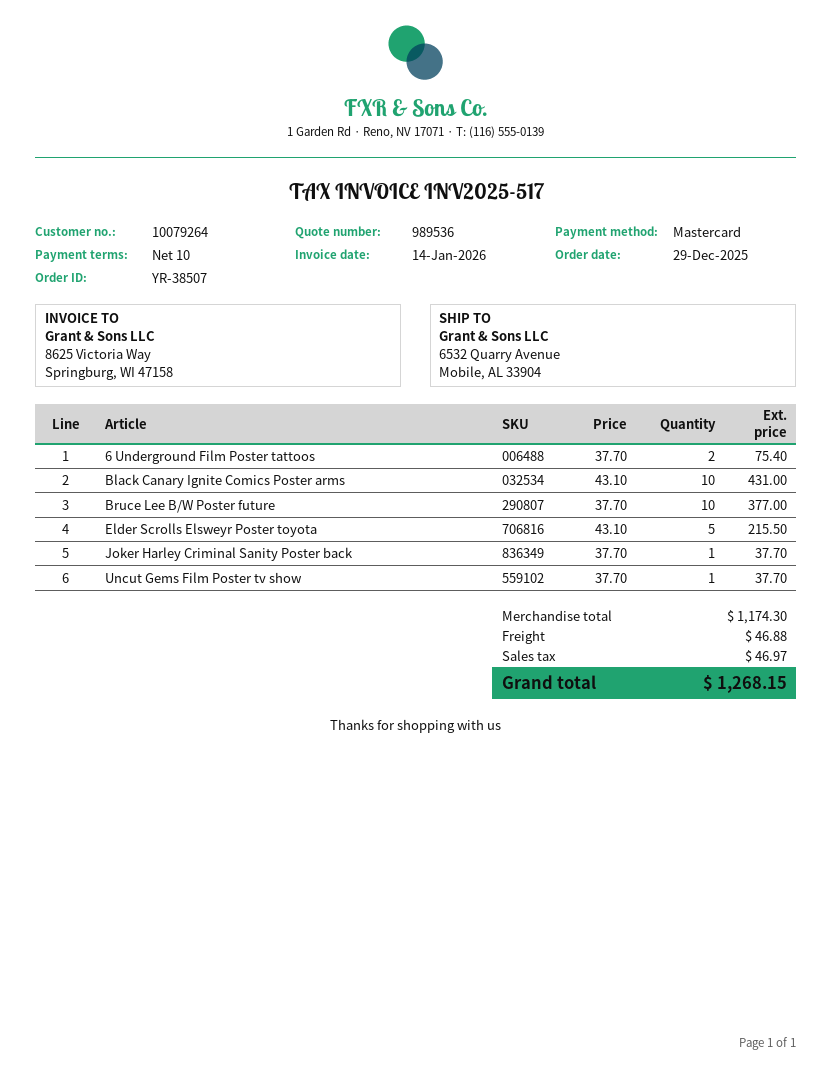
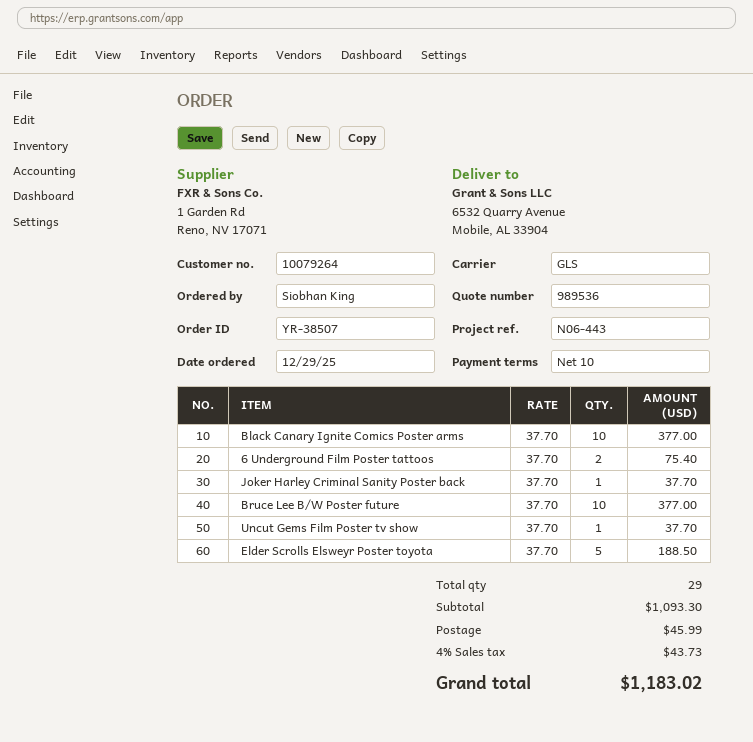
Black Canary Ignite Comics Poster arms: 10 x 43.10 = 431.00 -> 10 x 37.70 = 377.00
Elder Scrolls Elsweyr Poster toyota: 5 x 43.10 = 215.50 -> 5 x 37.70 = 188.50
subtotal: 1174.30 -> 1093.30
shipping: 46.88 -> 45.99
tax: 46.97 -> 43.73
total: 1268.15 -> 1183.02

